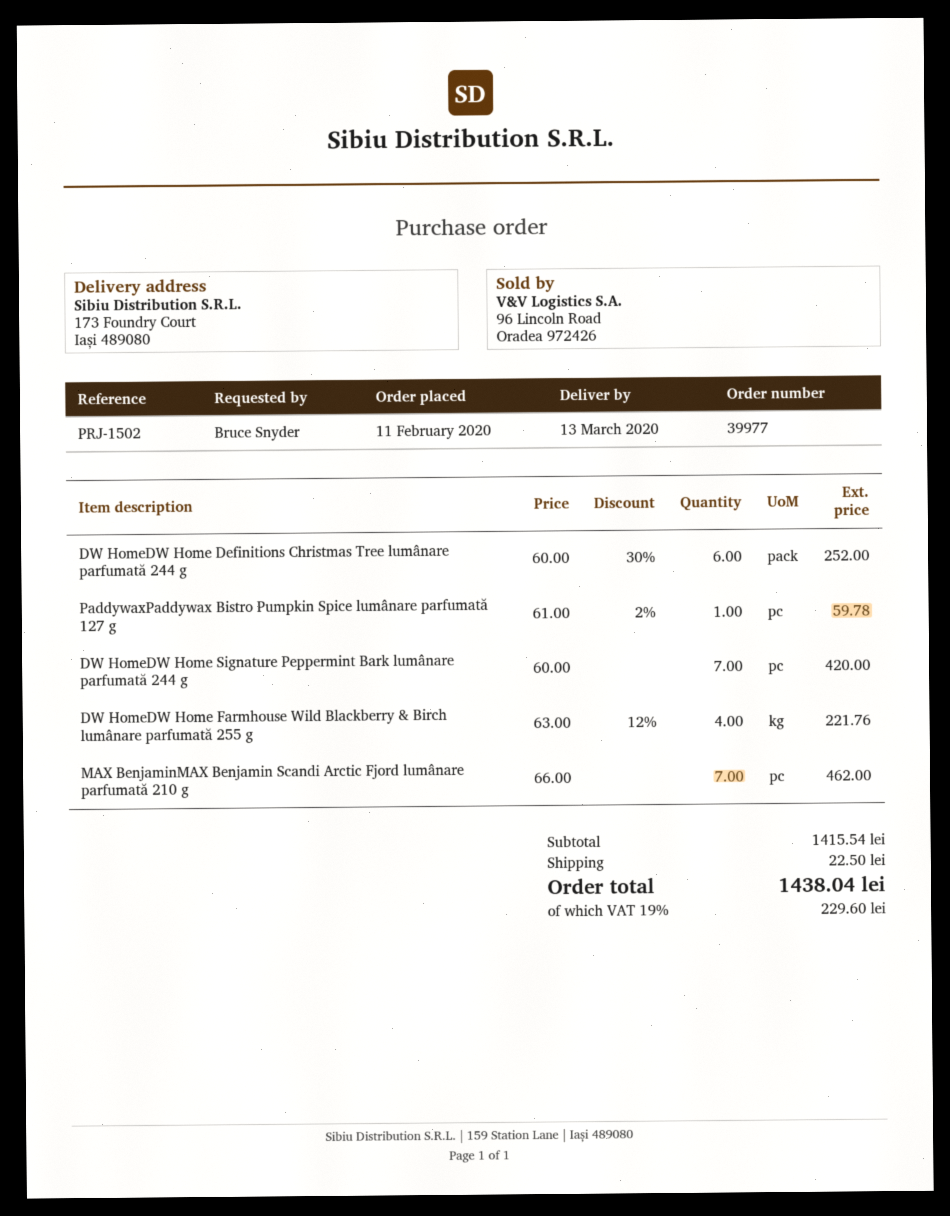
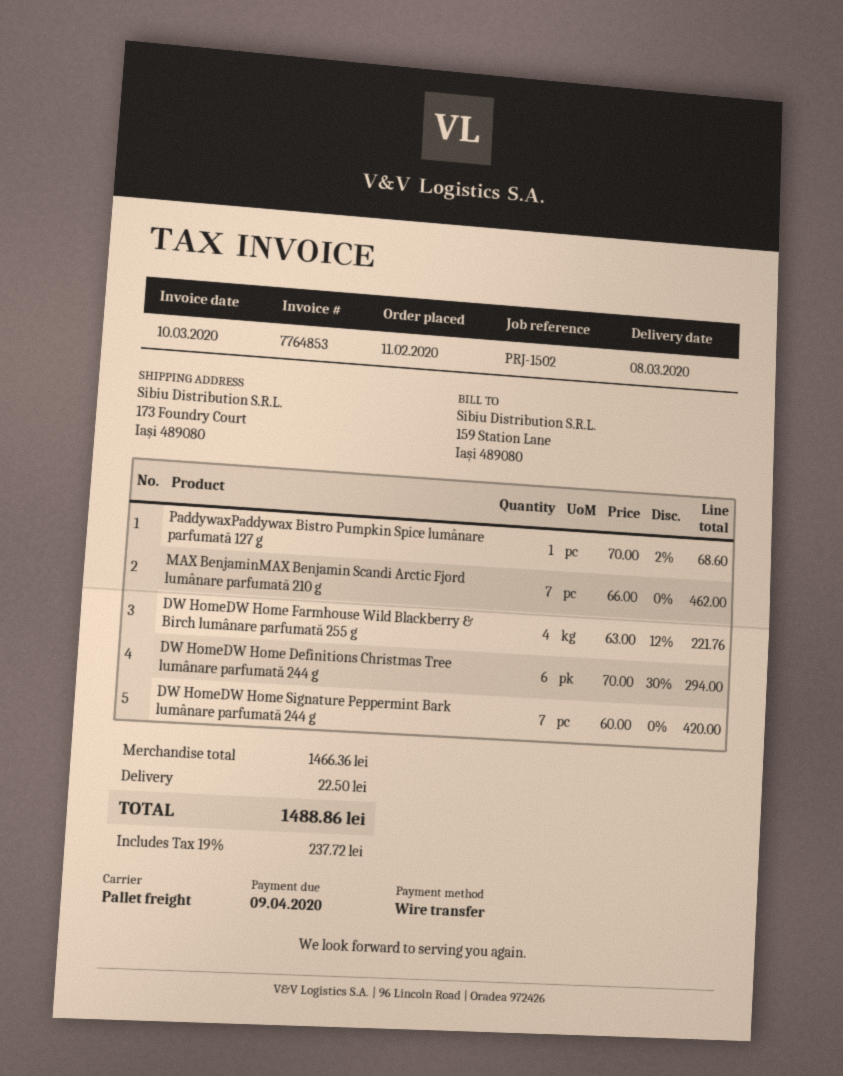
delivery date: 2020-03-13 -> 2020-03-08
DW HomeDW Home Definitions Christmas Tree lumânare parfumată 244 g: 6 x 60.00 - 30% = 252.00 -> 6 x 70.00 - 30% = 294.00
PaddywaxPaddywax Bistro Pumpkin Spice lumânare parfumată 127 g: 1 x 61.00 - 2% = 59.78 -> 1 x 70.00 - 2% = 68.60
subtotal: 1415.54 -> 1466.36
tax: 19% = 229.60 -> 19% = 237.72
total: 1438.04 -> 1488.86

